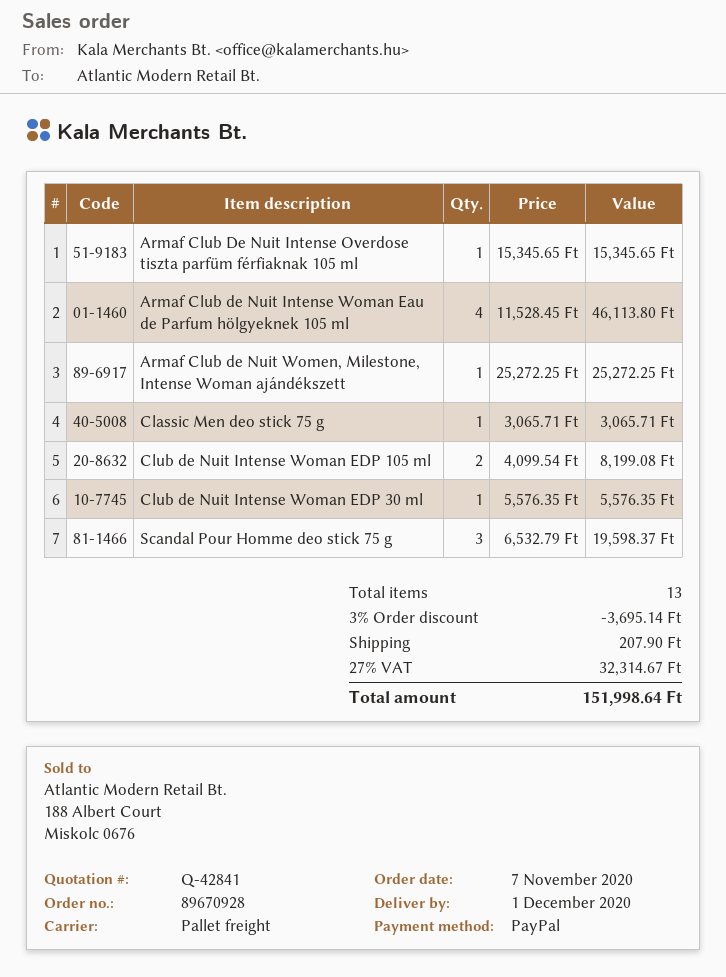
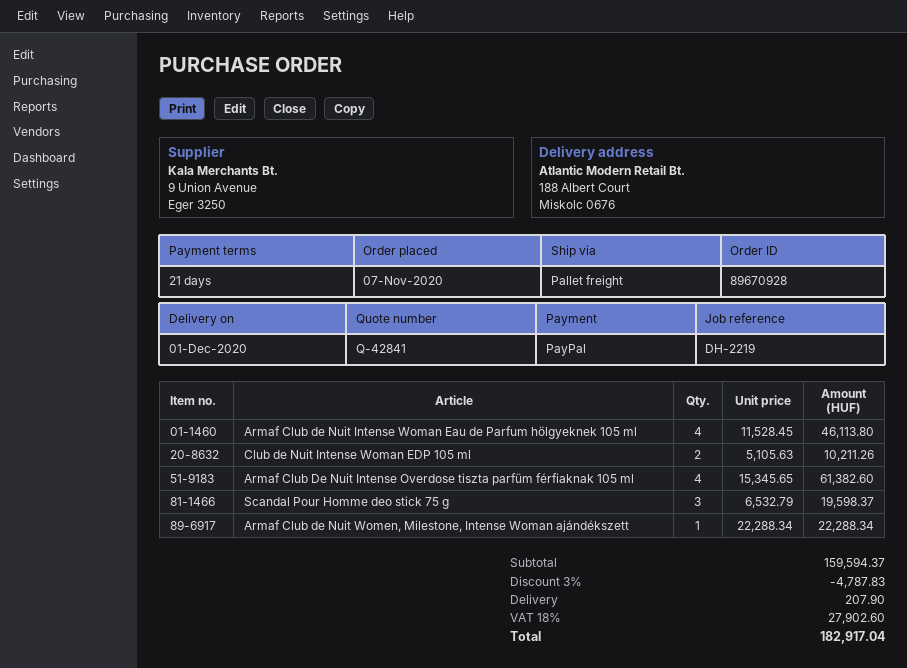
Armaf Club De Nuit Intense Overdose tiszta parfüm férfiaknak 105 ml: 1 x 15345.65 = 15345.65 -> 4 x 15345.65 = 61382.60
Armaf Club de Nuit Women, Milestone, Intense Woman ajándékszett: 1 x 25272.25 = 25272.25 -> 1 x 22288.34 = 22288.34
Classic Men deo stick 75 g: 1 x 3065.71 = 3065.71 -> none
Club de Nuit Intense Woman EDP 105 ml: 2 x 4099.54 = 8199.08 -> 2 x 5105.63 = 10211.26
Club de Nuit Intense Woman EDP 30 ml: 1 x 5576.35 = 5576.35 -> none
discount: 3% = 3695.14 -> 3% = 4787.83
tax: 27% = 32314.67 -> 18% = 27902.60
total: 151998.64 -> 182917.04

